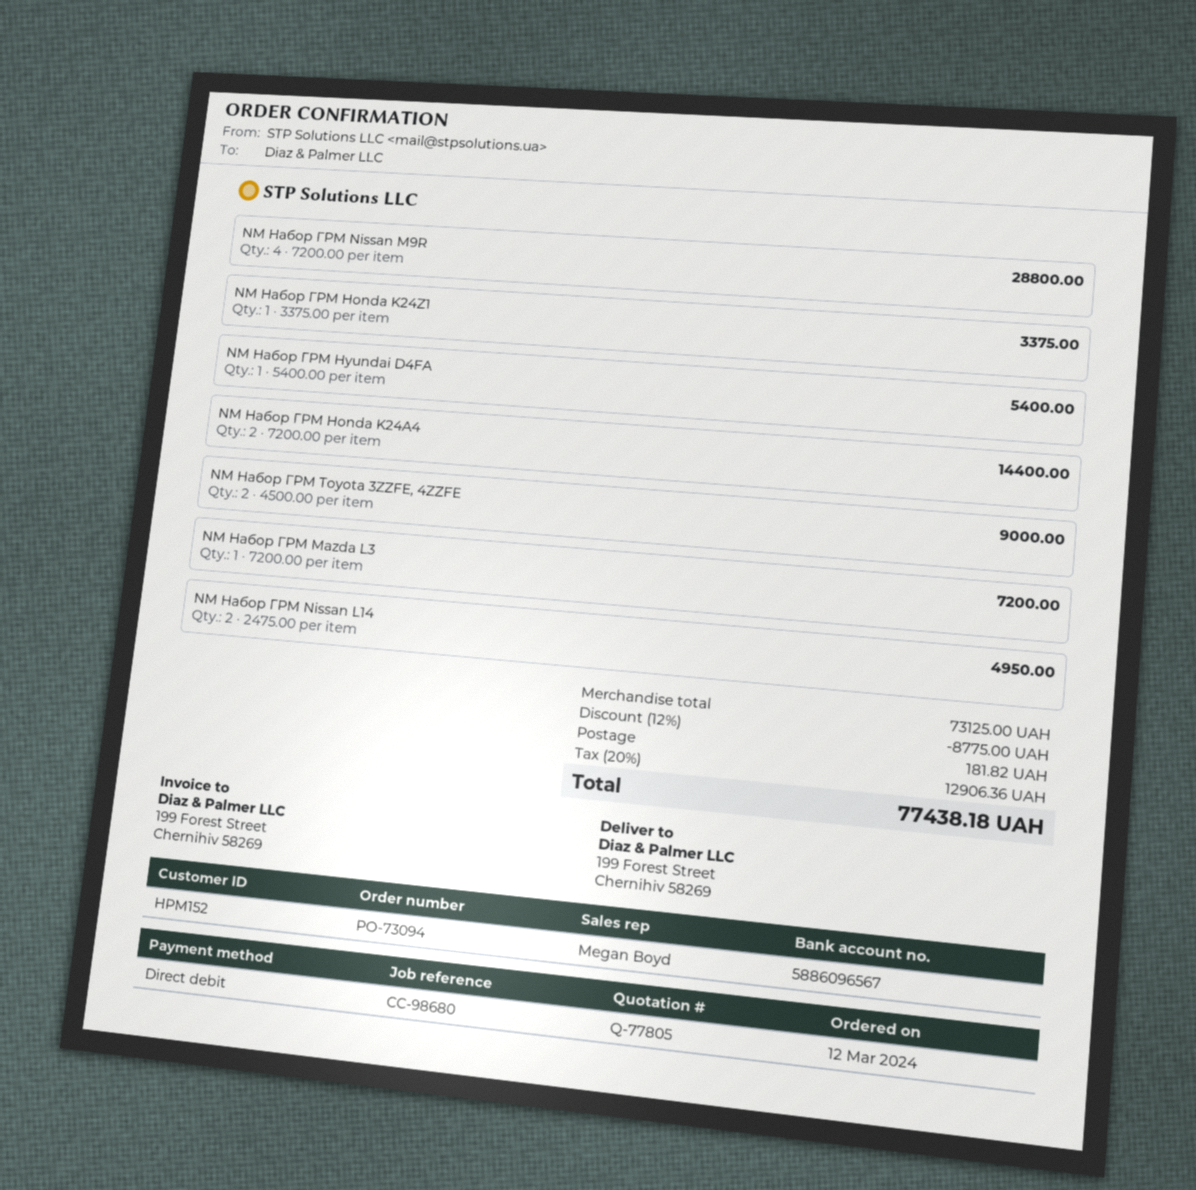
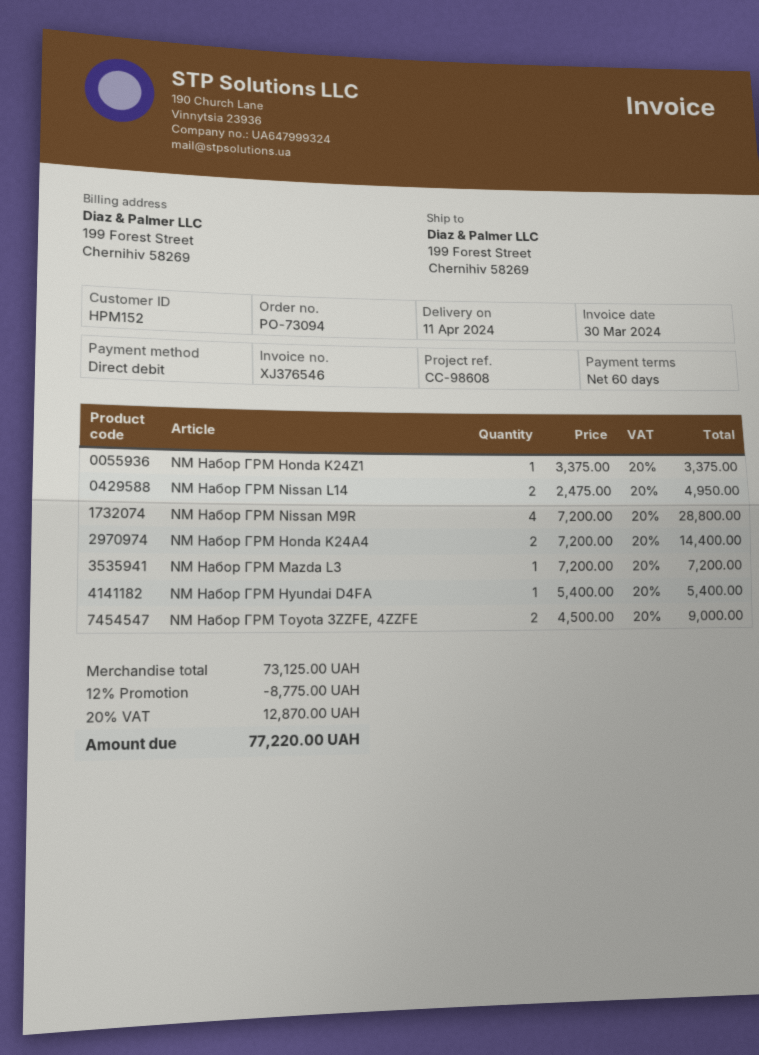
reference: CC-98680 -> CC-98608
shipping: 181.82 -> none
tax: 20% = 12906.36 -> 20% = 12870.00
total: 77438.18 -> 77220.00

